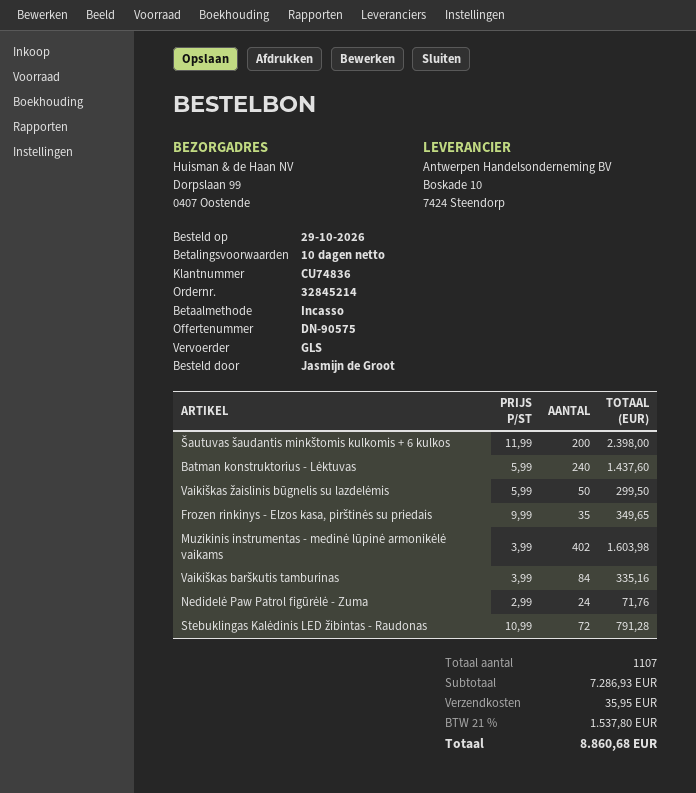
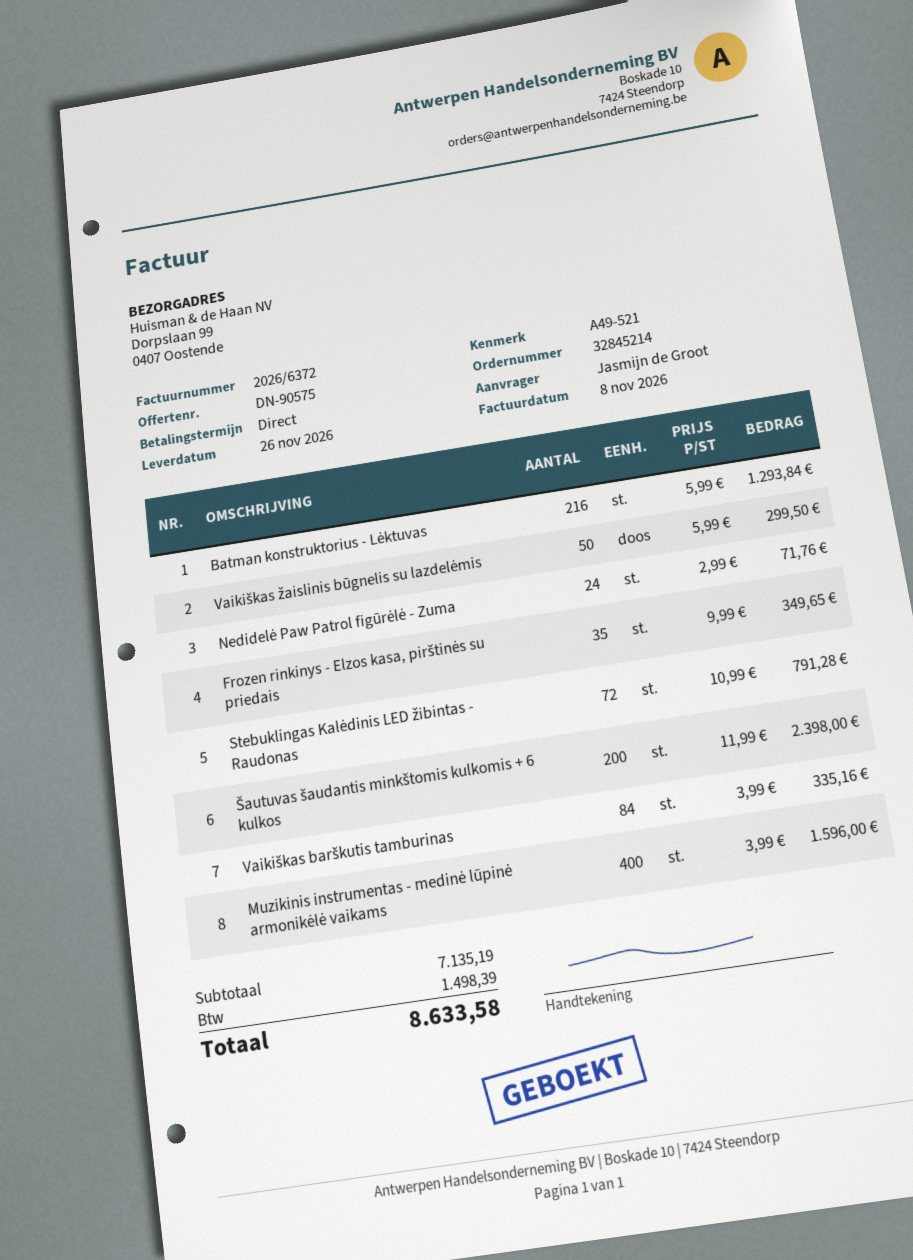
payment terms: 10 days -> on receipt
Batman konstruktorius - Lėktuvas: 240 x 5.99 = 1437.60 -> 216 x 5.99 = 1293.84
Muzikinis instrumentas - medinė lūpinė armonikėlė vaikams: 402 x 3.99 = 1603.98 -> 400 x 3.99 = 1596.00
subtotal: 7286.93 -> 7135.19
shipping: 35.95 -> none
tax: 1537.80 -> 1498.39
total: 8860.68 -> 8633.58

